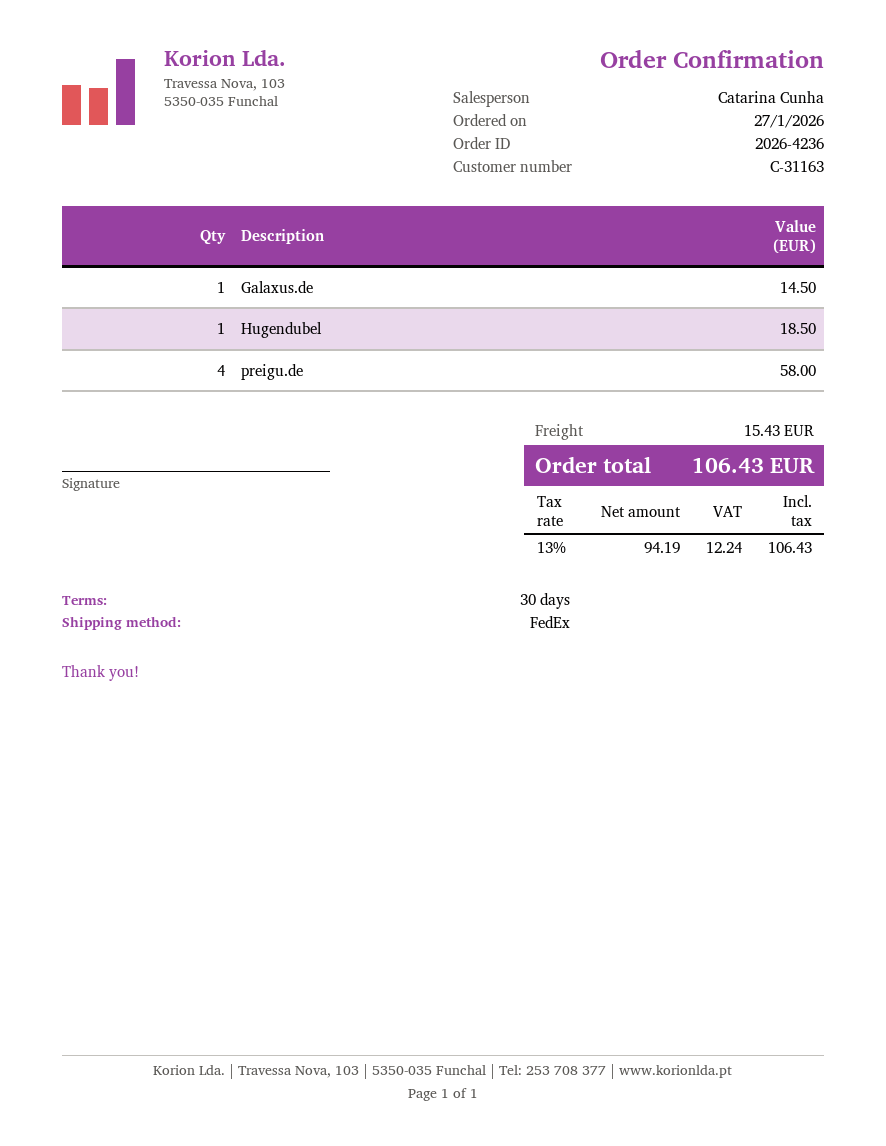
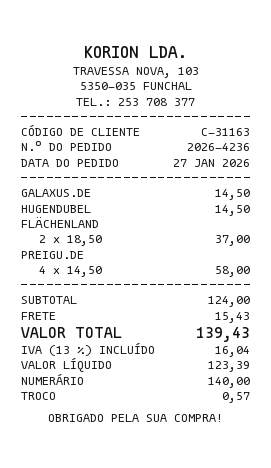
Hugendubel: 1 for 18.50 -> 1 for 14.50
FLÄCHENLAND: none -> 2 for 37.00
net: 94.19 -> 123.39
tax: 13% = 12.24 -> 13% = 16.04
total: 106.43 -> 139.43

